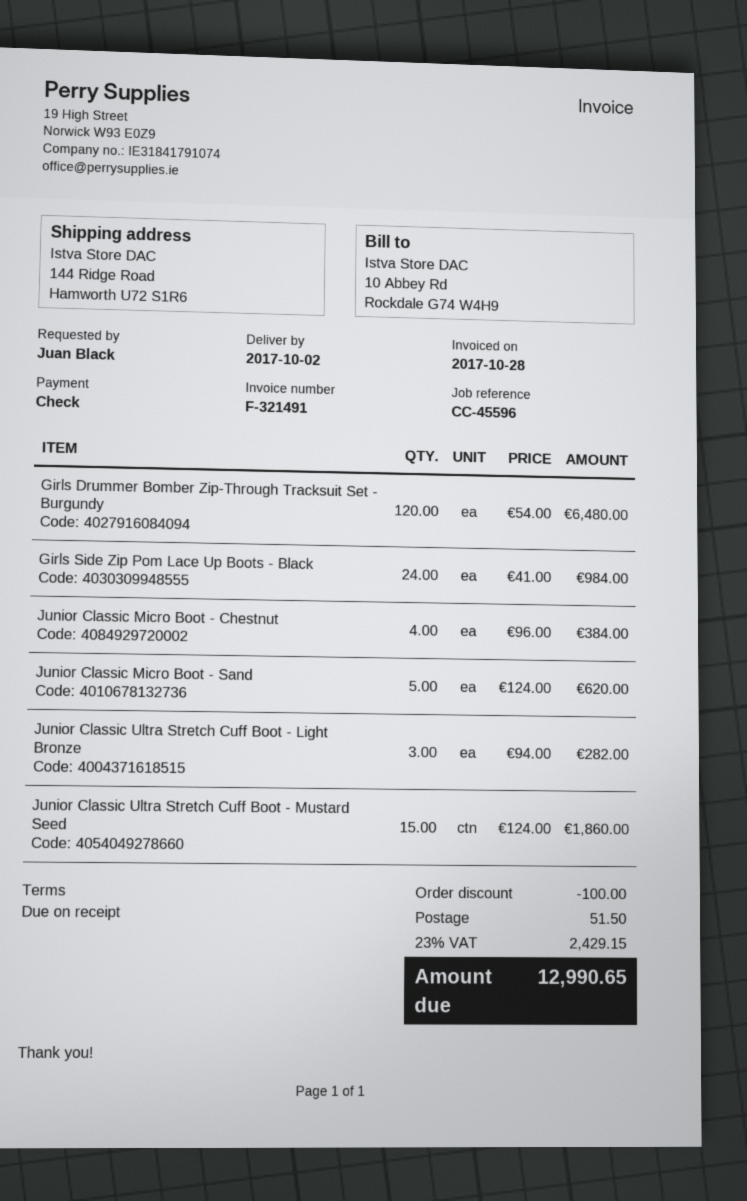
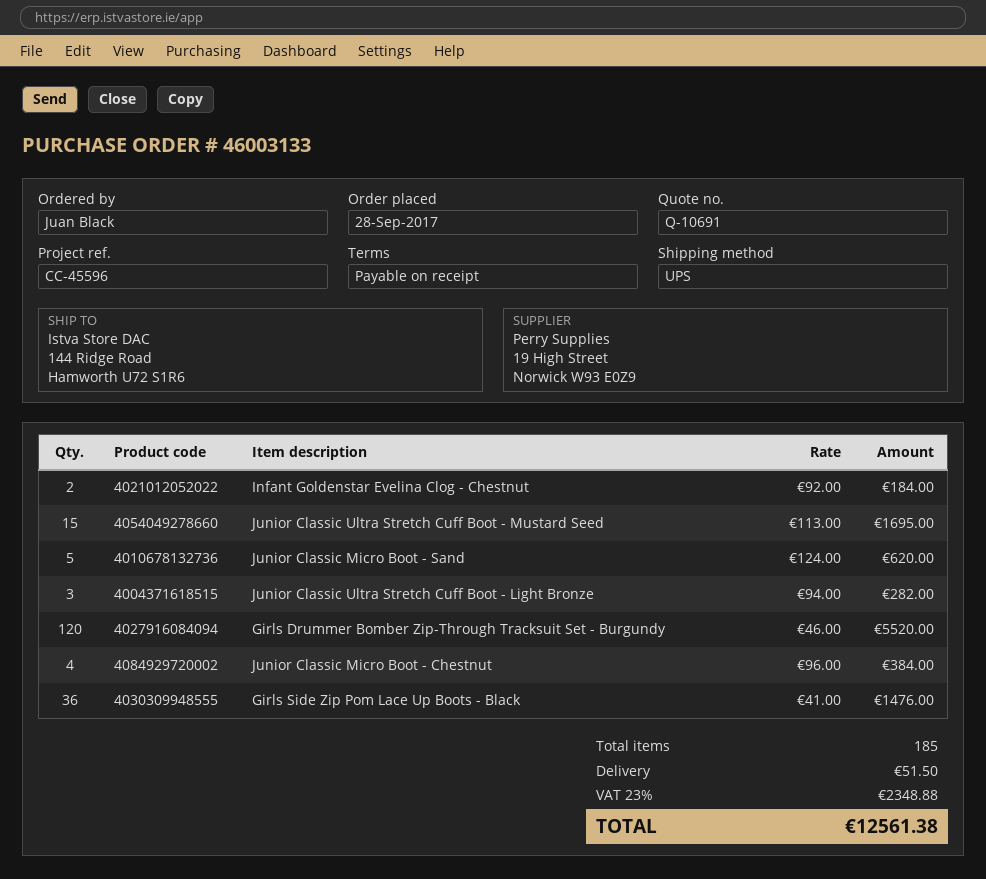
Girls Drummer Bomber Zip-Through Tracksuit Set - Burgundy: 120 x 54.00 = 6480.00 -> 120 x 46.00 = 5520.00
Girls Side Zip Pom Lace Up Boots - Black: 24 x 41.00 = 984.00 -> 36 x 41.00 = 1476.00
Junior Classic Ultra Stretch Cuff Boot - Mustard Seed: 15 x 124.00 = 1860.00 -> 15 x 113.00 = 1695.00
Infant Goldenstar Evelina Clog - Chestnut: none -> 2 x 92.00 = 184.00
discount: 100.00 -> none
tax: 23% = 2429.15 -> 23% = 2348.88
total: 12990.65 -> 12561.38

